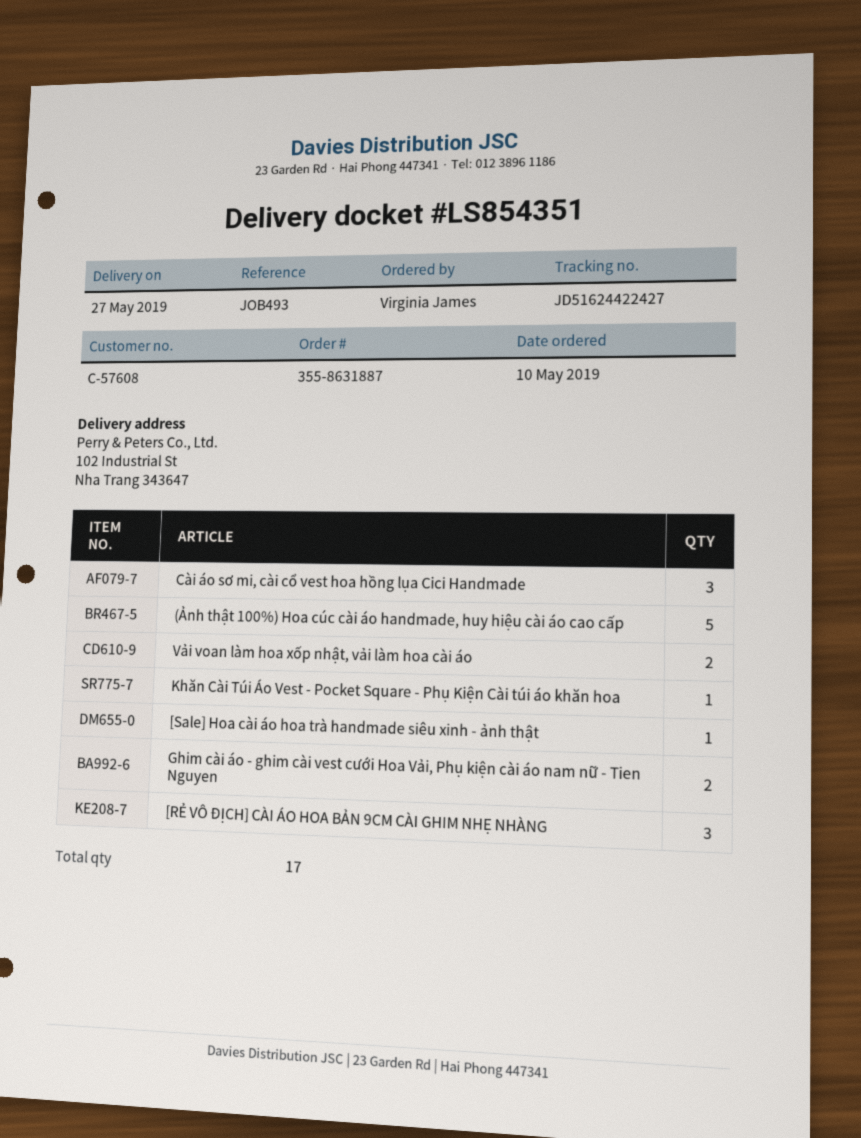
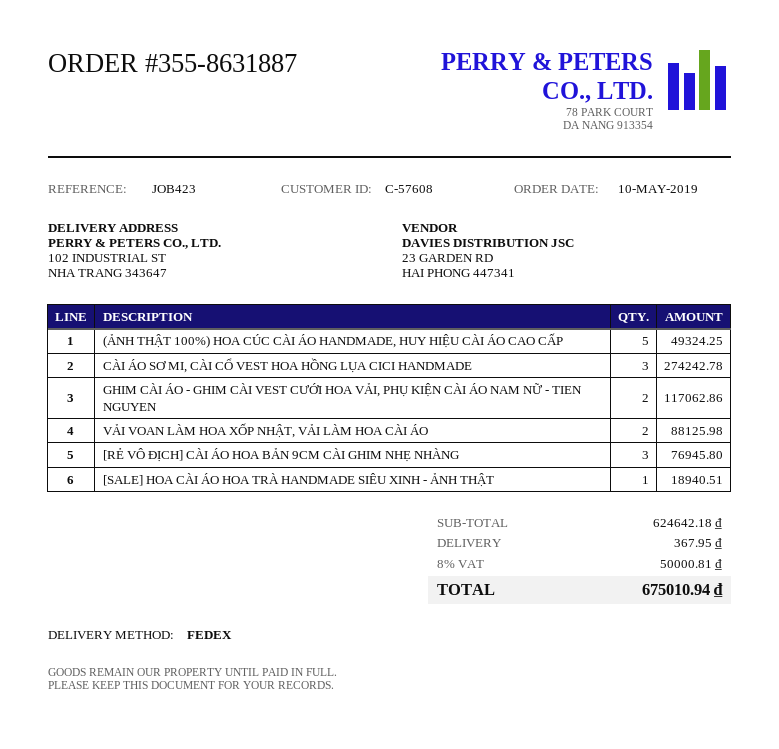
reference: JOB493 -> JOB423
Khăn Cài Túi Áo Vest - Pocket Square - Phụ Kiện Cài túi áo khăn hoa: 1 -> none

